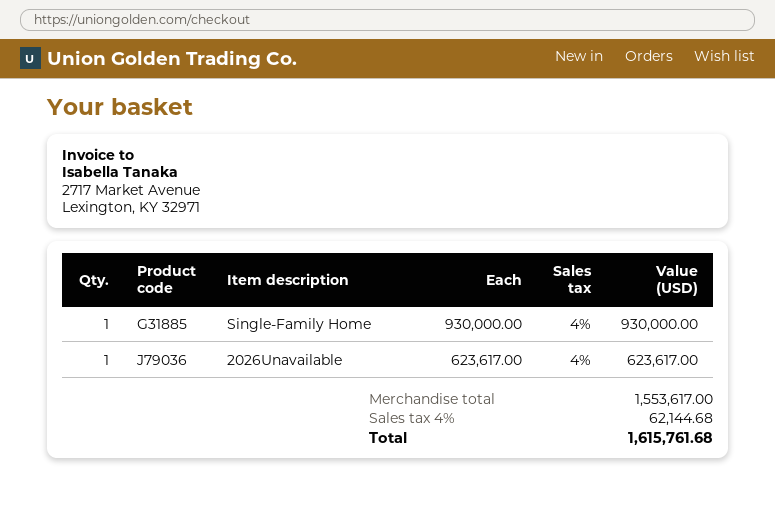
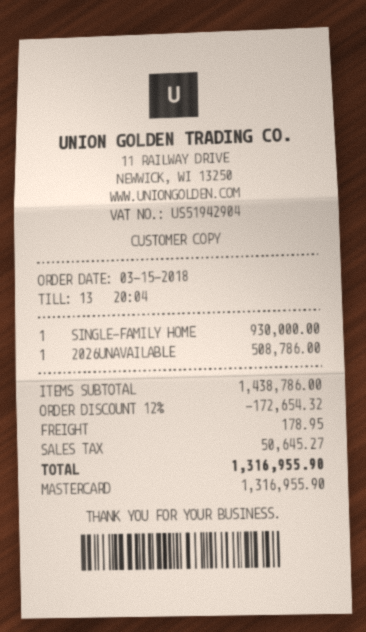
2026Unavailable: 1 for 623617.00 -> 1 for 508786.00
subtotal: 1553617.00 -> 1438786.00
discount: none -> 12% = 172654.32
shipping: none -> 178.95
tax: 62144.68 -> 50645.27
total: 1615761.68 -> 1316955.90

